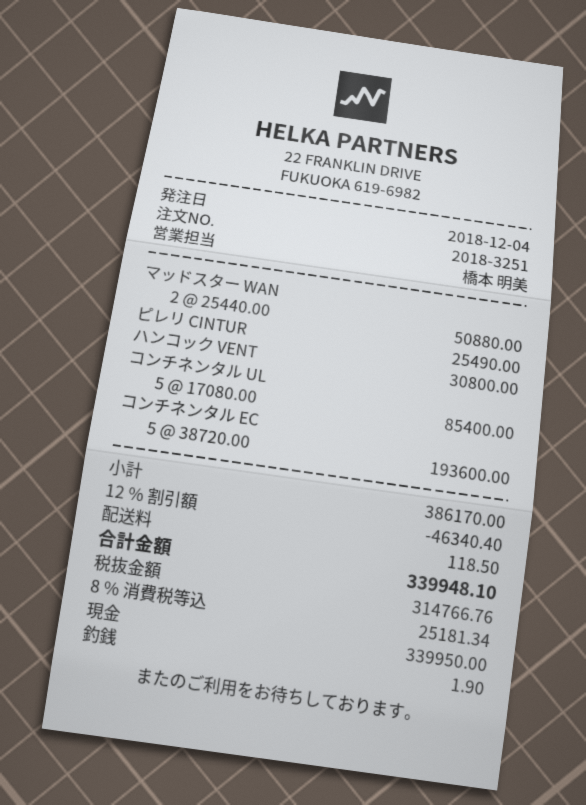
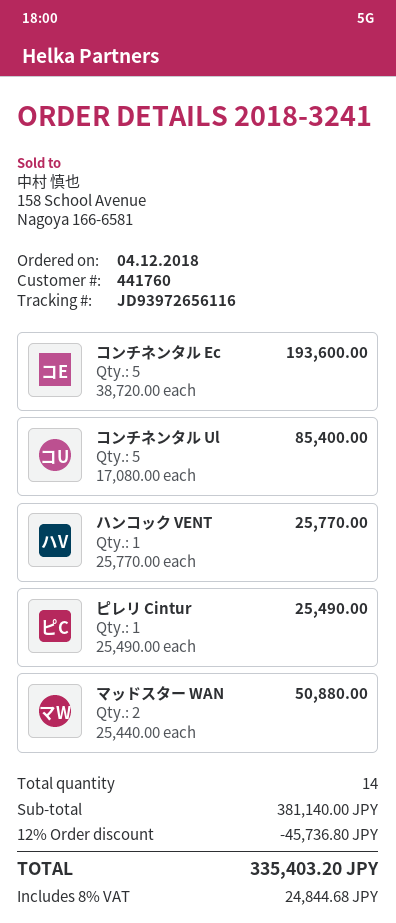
order number: 2018-3251 -> 2018-3241
ハンコック VENT: 1 x 30800.00 = 30800.00 -> 1 x 25770.00 = 25770.00
subtotal: 386170.00 -> 381140.00
discount: 12% = 46340.40 -> 12% = 45736.80
shipping: 118.50 -> none
tax: 8% = 25181.34 -> 8% = 24844.68
total: 339948.10 -> 335403.20

